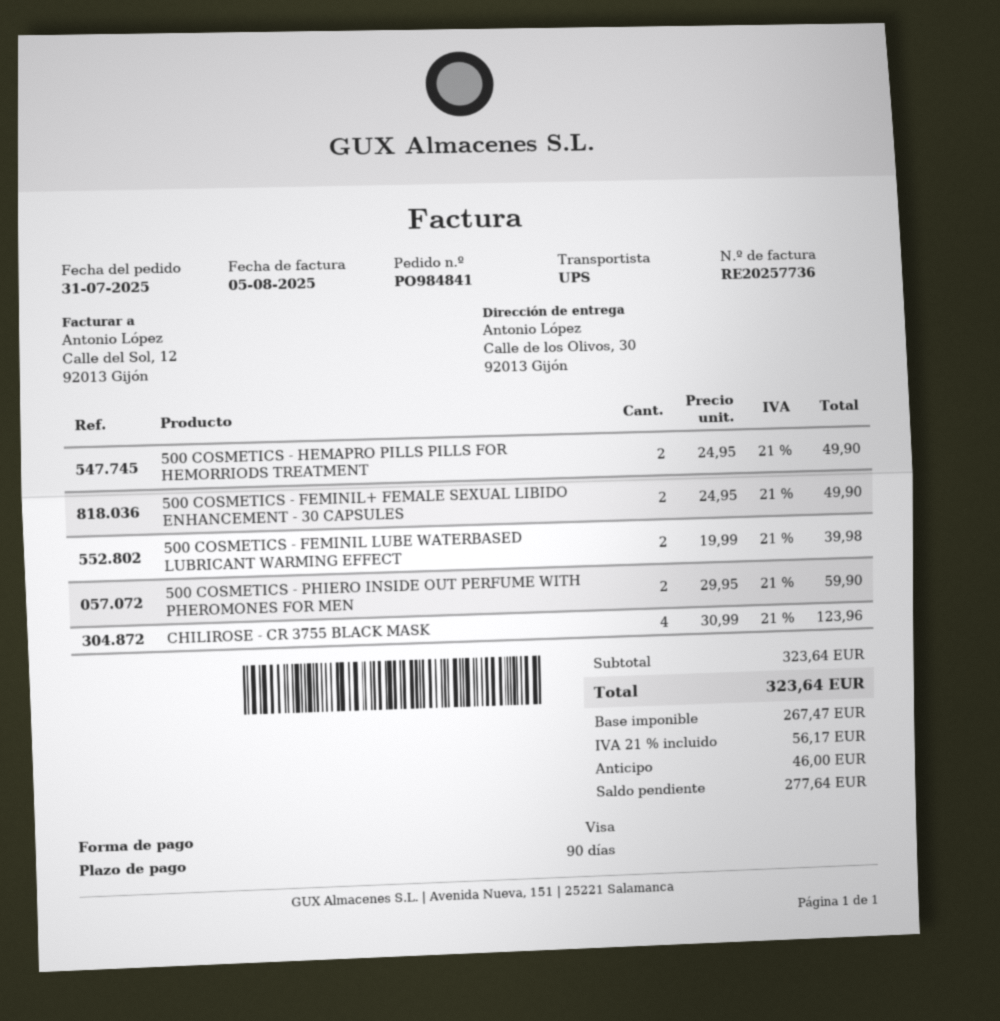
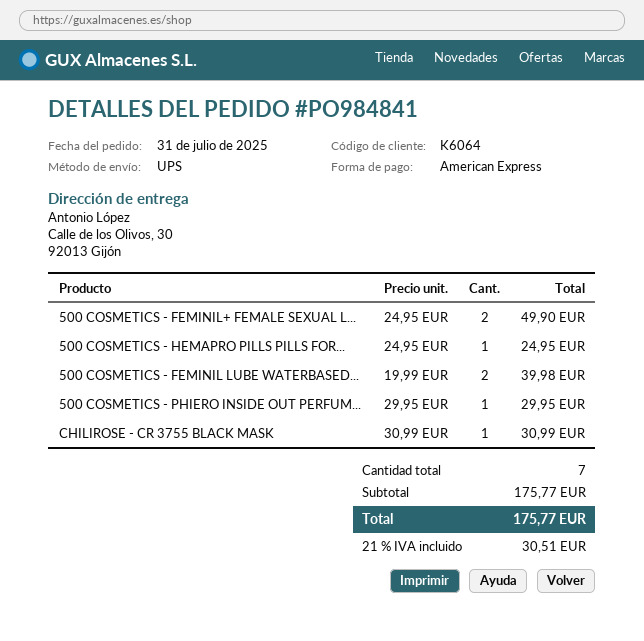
payment method: Visa -> American Express
500 COSMETICS - HEMAPRO PILLS PILLS FOR HEMORRIODS TREATMENT: 2 x 24.95 = 49.90 -> 1 x 24.95 = 24.95
500 COSMETICS - PHIERO INSIDE OUT PERFUME WITH PHEROMONES FOR MEN: 2 x 29.95 = 59.90 -> 1 x 29.95 = 29.95
CHILIROSE - CR 3755 BLACK MASK: 4 x 30.99 = 123.96 -> 1 x 30.99 = 30.99
subtotal: 323.64 -> 175.77
tax: 21% = 56.17 -> 21% = 30.51
total: 323.64 -> 175.77

